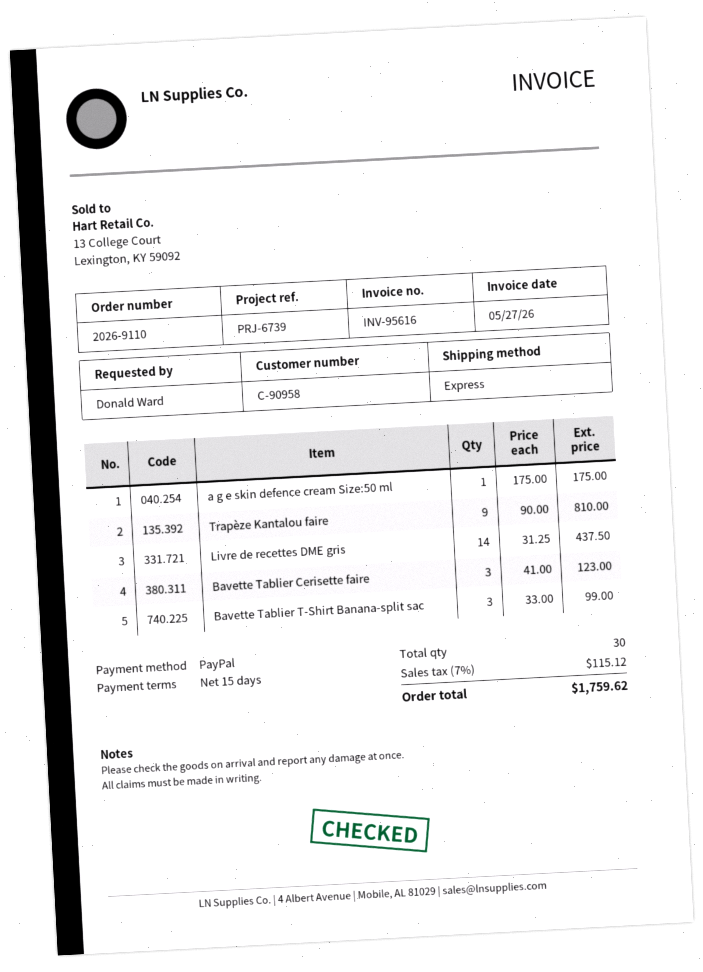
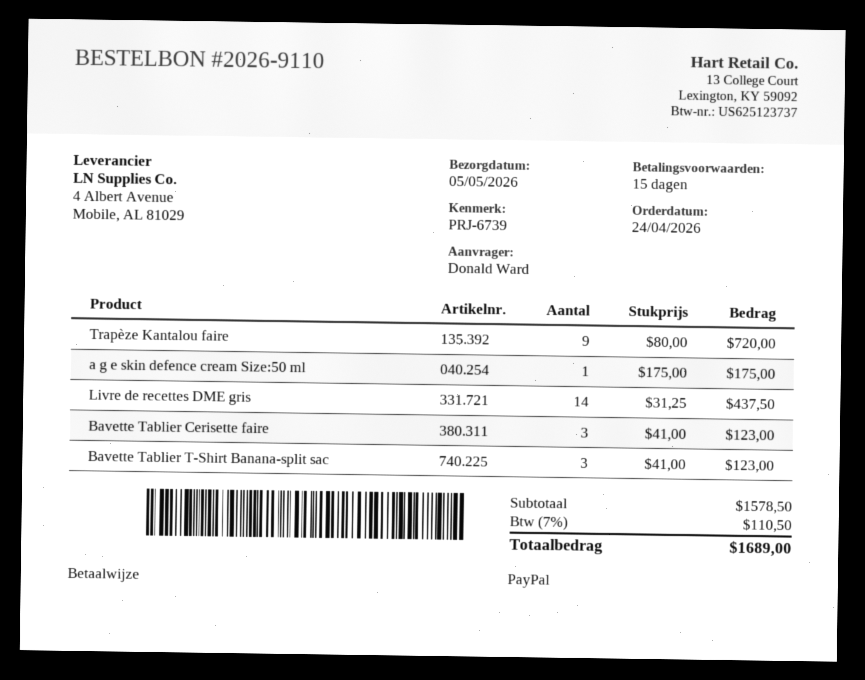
Trapèze Kantalou faire: 9 x 90.00 = 810.00 -> 9 x 80.00 = 720.00
Bavette Tablier T-Shirt Banana-split sac: 3 x 33.00 = 99.00 -> 3 x 41.00 = 123.00
tax: 7% = 115.12 -> 7% = 110.50
total: 1759.62 -> 1689.00

